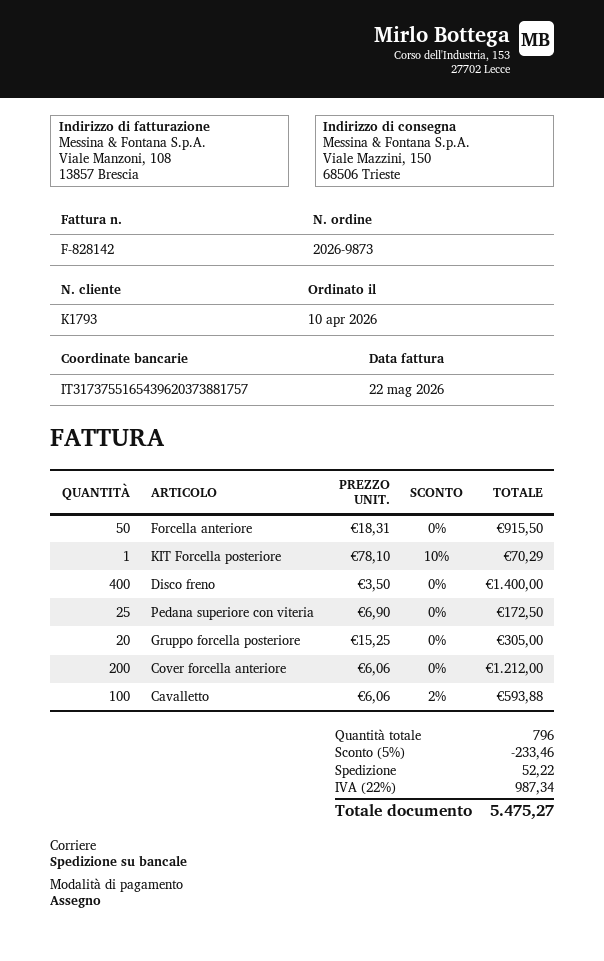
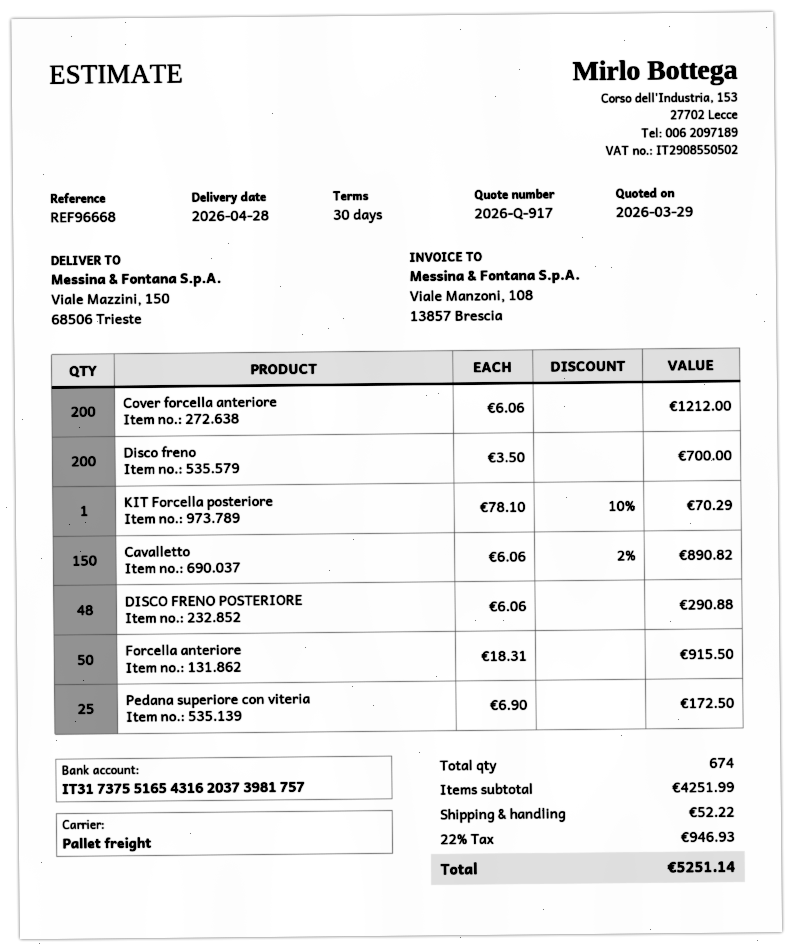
bank account: IT3173755165439620373881757 -> IT3173755165431620373981757
Disco freno: 400 x 3.50 = 1400.00 -> 200 x 3.50 = 700.00
Gruppo forcella posteriore: 20 x 15.25 = 305.00 -> none
Cavalletto: 100 x 6.06 - 2% = 593.88 -> 150 x 6.06 - 2% = 890.82
DISCO FRENO POSTERIORE: none -> 48 x 6.06 = 290.88
total quantity: 796 -> 674
discount: 5% = 233.46 -> none
tax: 22% = 987.34 -> 22% = 946.93
total: 5475.27 -> 5251.14

